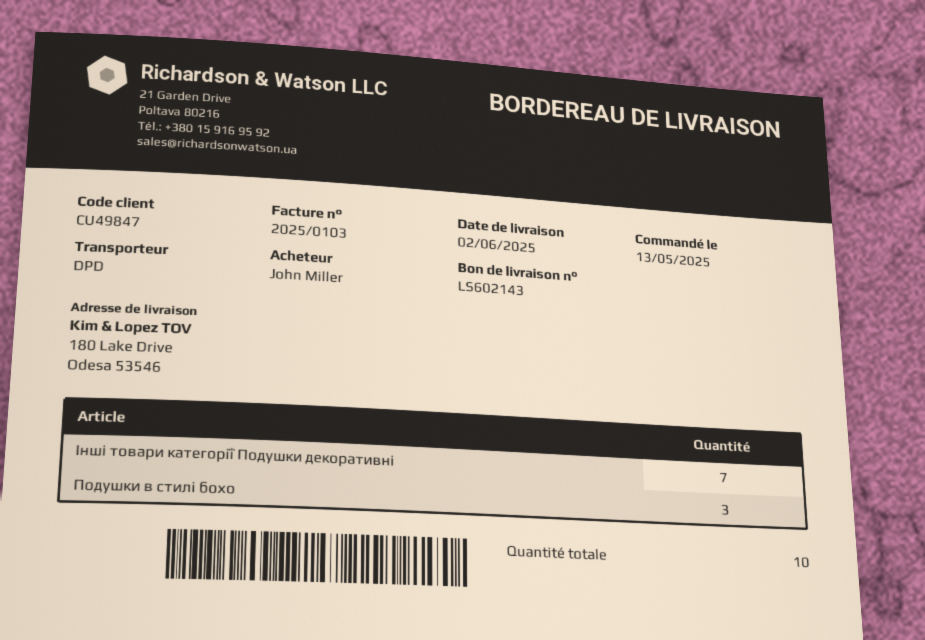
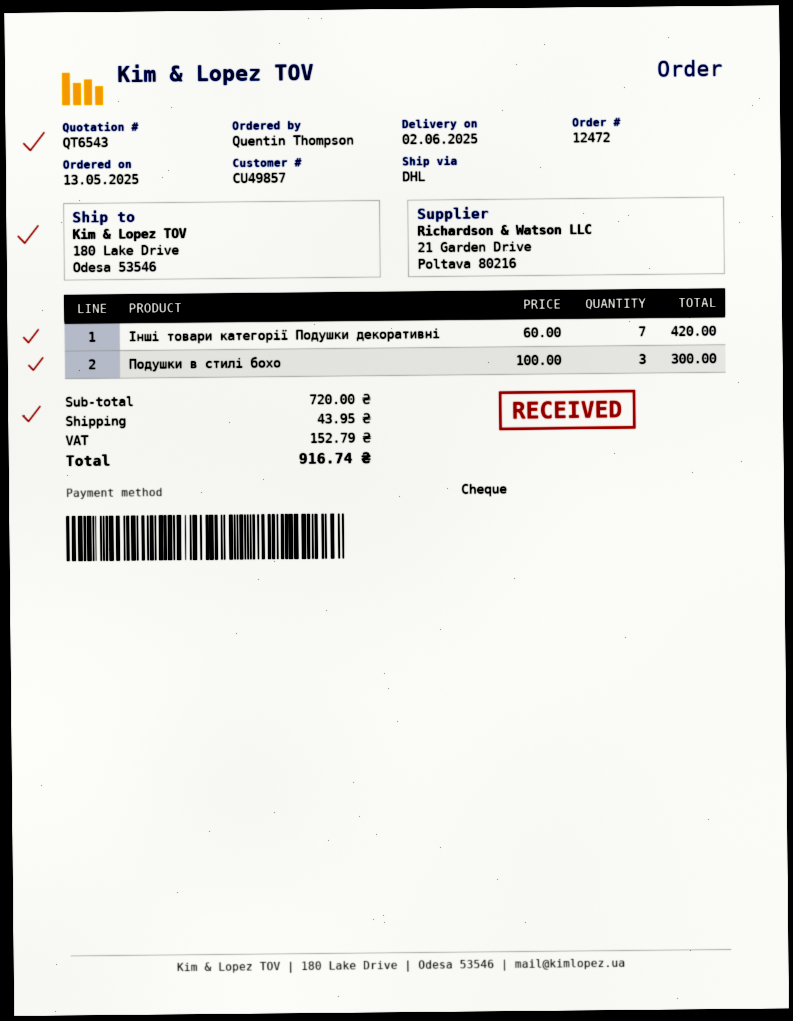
customer number: CU49847 -> CU49857
ordered by: John Miller -> Quentin Thompson
shipping method: DPD -> DHL

